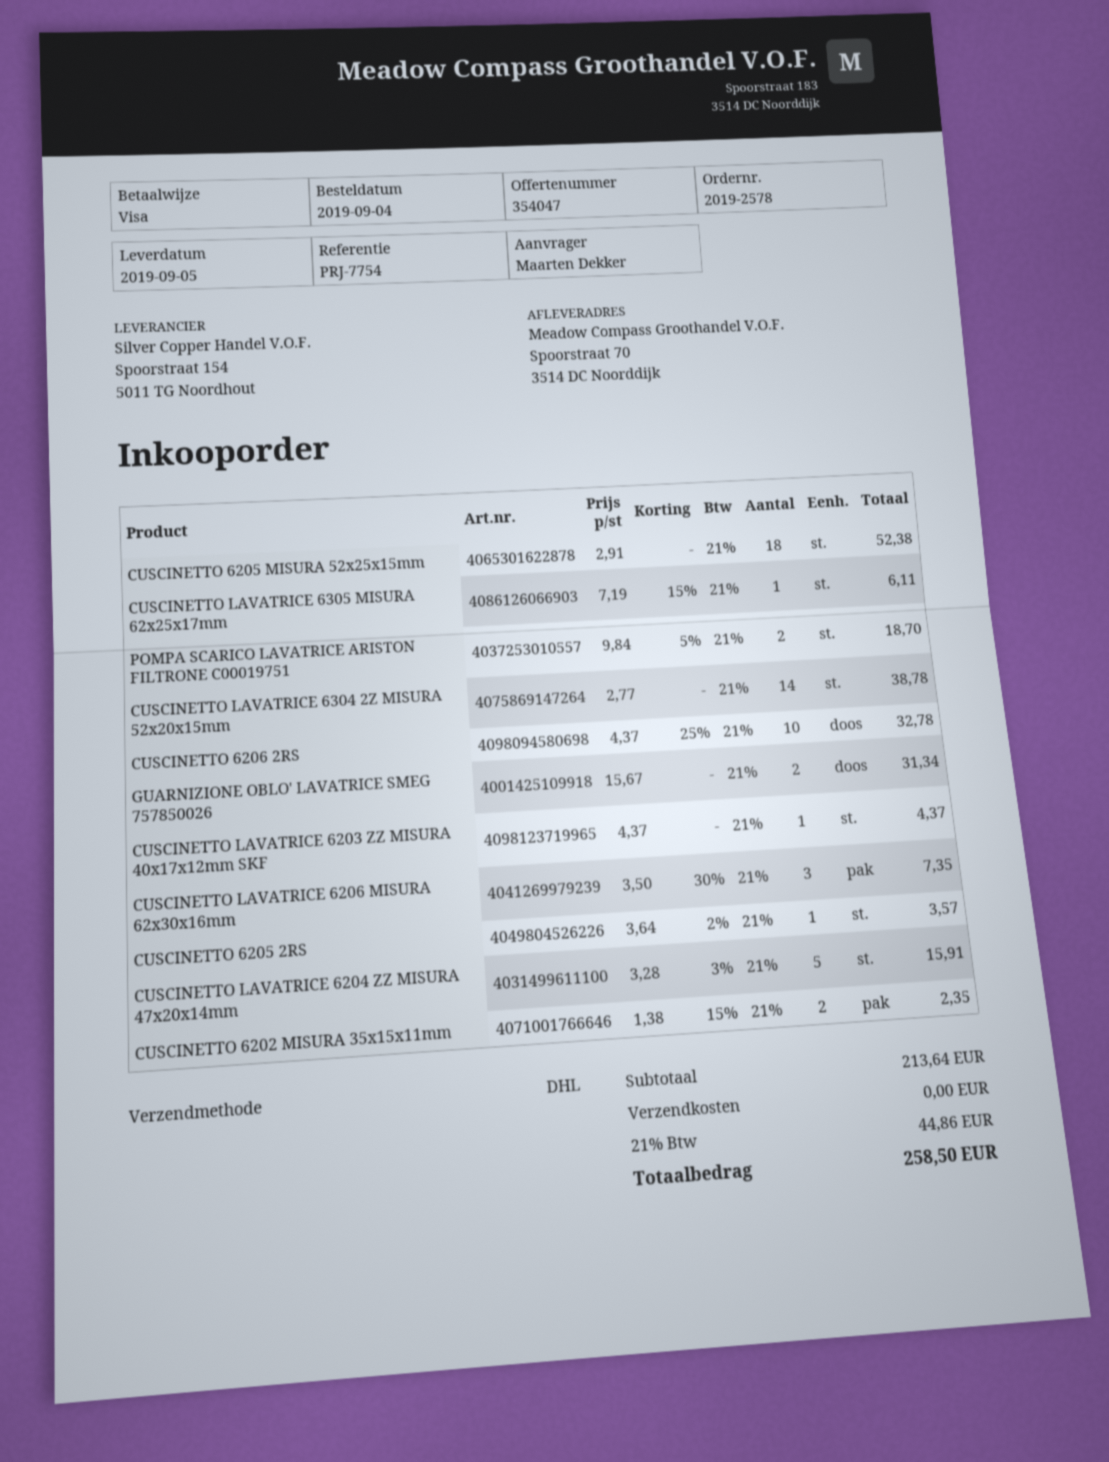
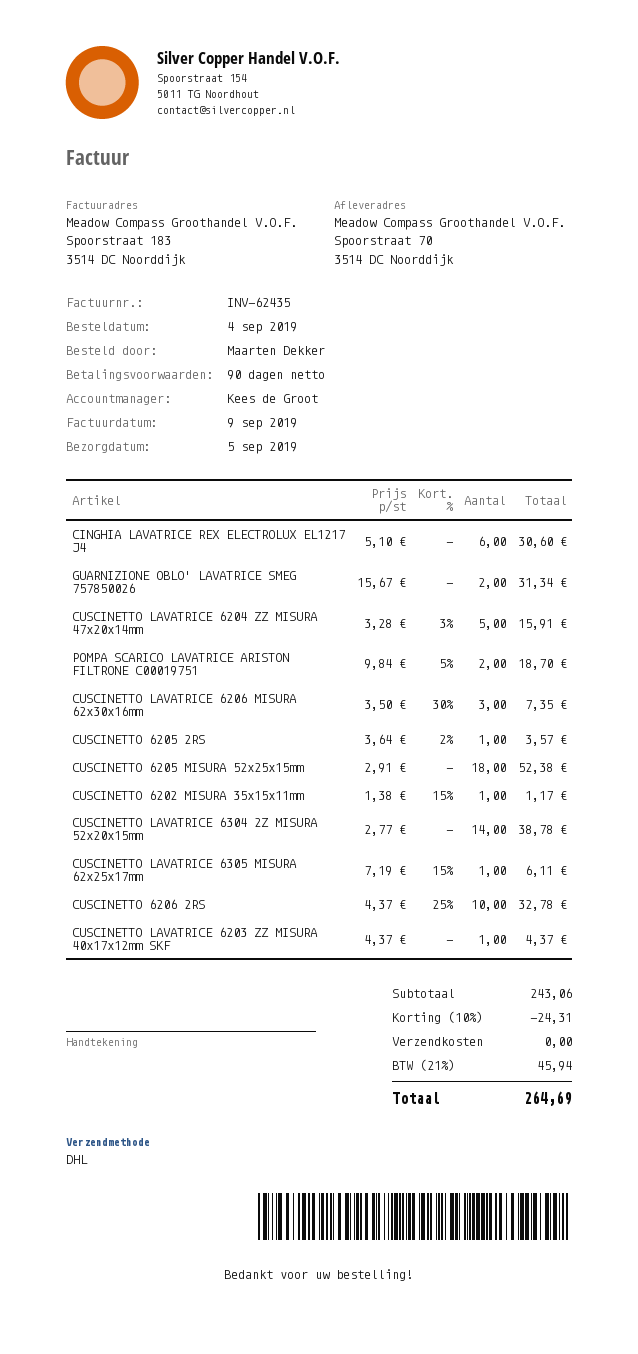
CUSCINETTO 6202 MISURA 35x15x11mm: 2 x 1.38 - 15% = 2.35 -> 1 x 1.38 - 15% = 1.17
CINGHIA LAVATRICE REX ELECTROLUX EL1217 J4: none -> 6 x 5.10 = 30.60
subtotal: 213.64 -> 243.06
discount: none -> 10% = 24.31
tax: 21% = 44.86 -> 21% = 45.94
total: 258.50 -> 264.69

